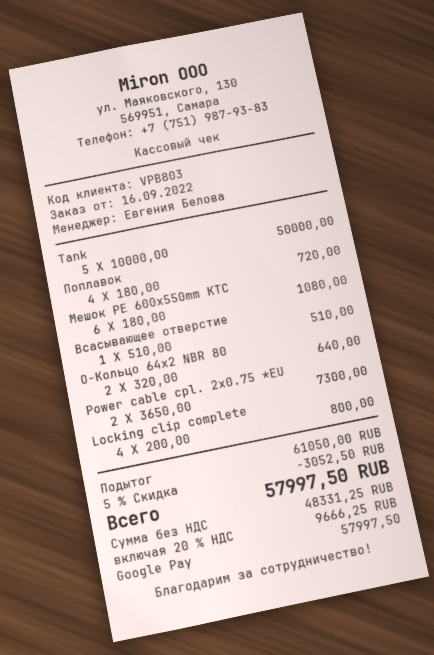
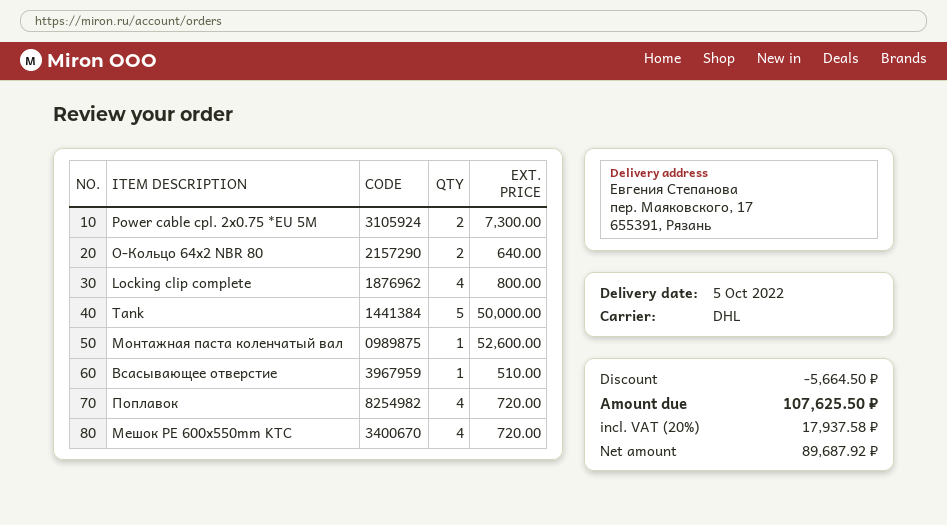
Мешок PE 600x550mm KTC: 6 for 1080.00 -> 4 for 720.00
Монтажная паста коленчатый вал: none -> 1 for 52600.00
discount: 3052.50 -> 5664.50
net: 48331.25 -> 89687.92
tax: 20% = 9666.25 -> 20% = 17937.58
total: 57997.50 -> 107625.50

